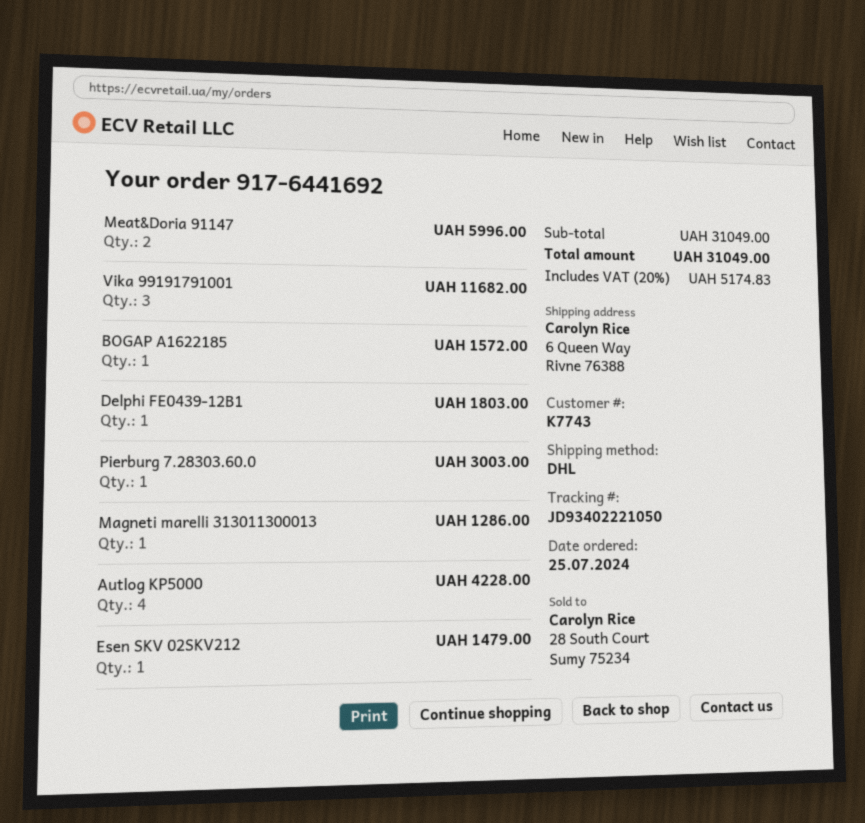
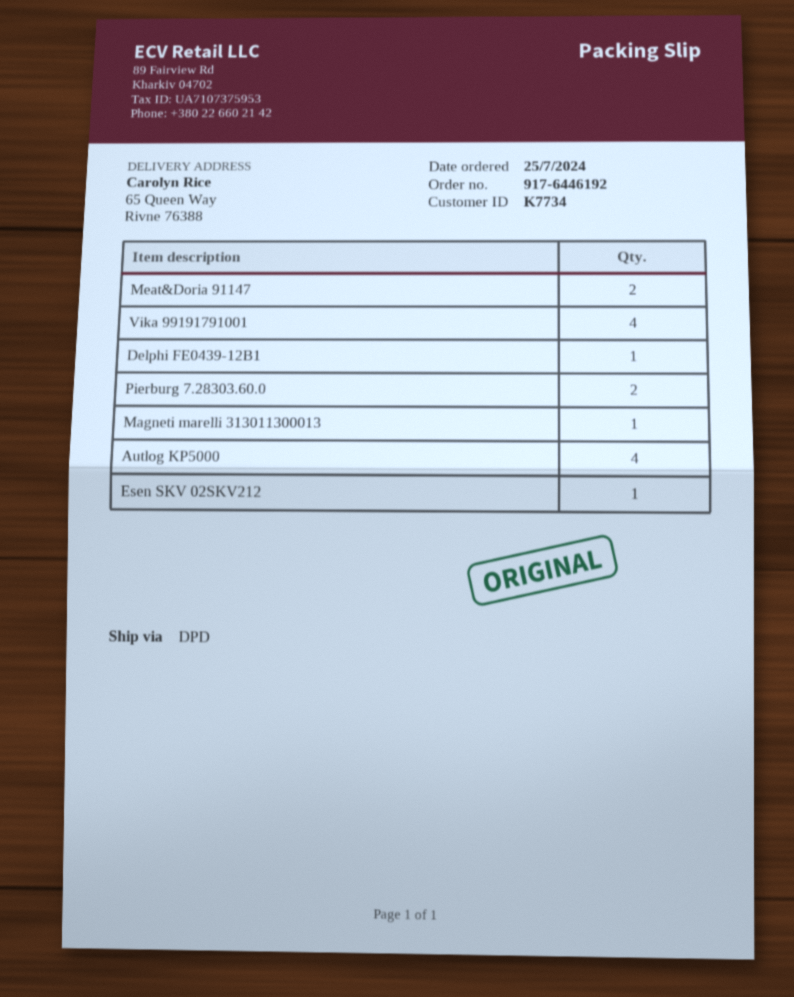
order number: 917-6441692 -> 917-6446192
customer number: K7743 -> K7734
shipping method: DHL -> DPD
ship to: 6 Queen Way, Rivne 76388 -> 65 Queen Way, Rivne 76388
Vika 99191791001: 3 -> 4
BOGAP A1622185: 1 -> none
Pierburg 7.28303.60.0: 1 -> 2

